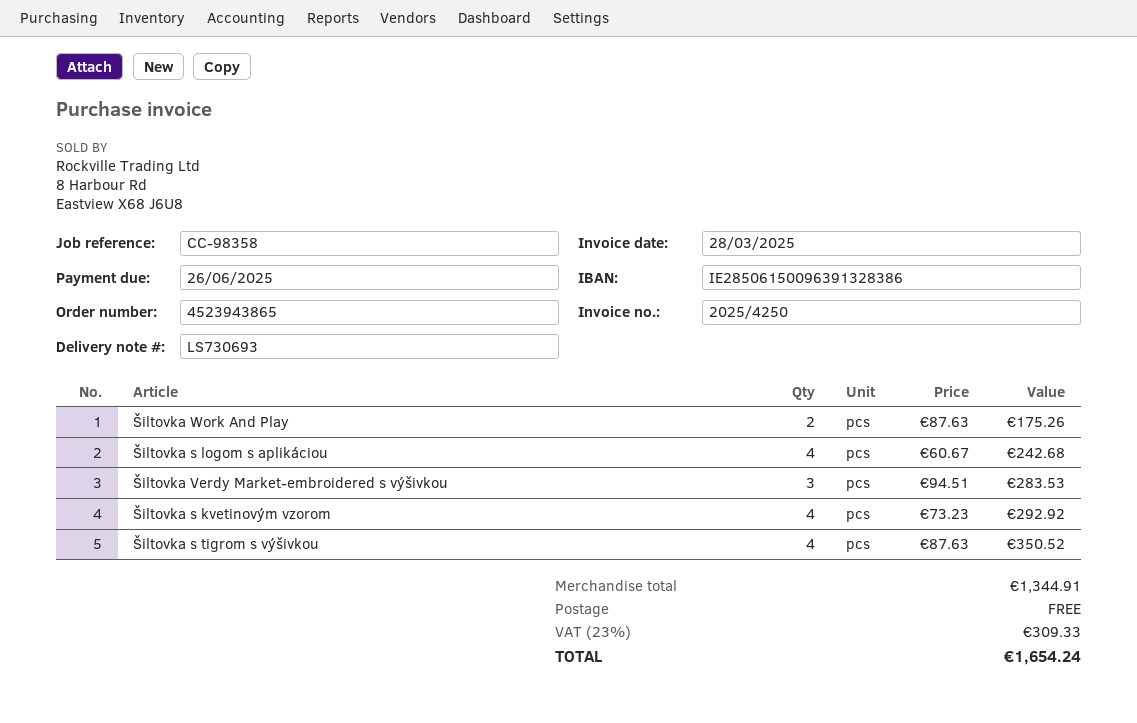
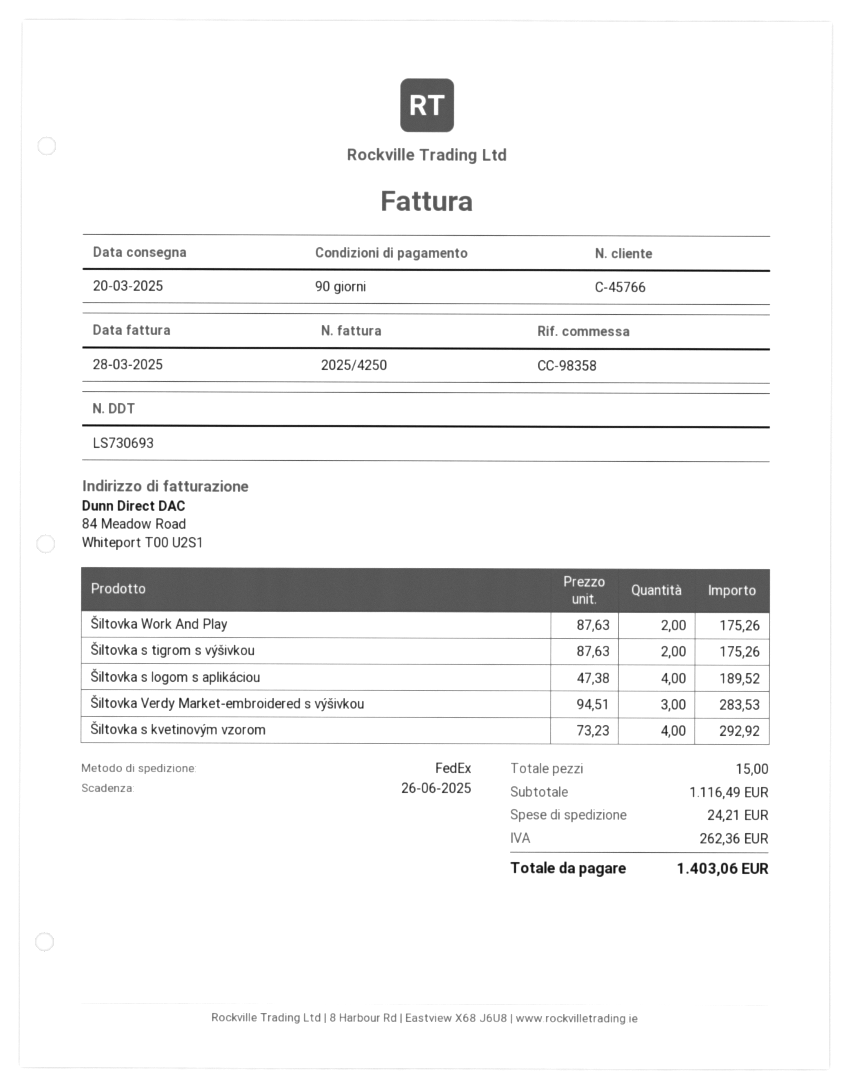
Šiltovka s logom s aplikáciou: 4 x 60.67 = 242.68 -> 4 x 47.38 = 189.52
Šiltovka s tigrom s výšivkou: 4 x 87.63 = 350.52 -> 2 x 87.63 = 175.26
subtotal: 1344.91 -> 1116.49
shipping: 0.00 -> 24.21
tax: 309.33 -> 262.36
total: 1654.24 -> 1403.06

